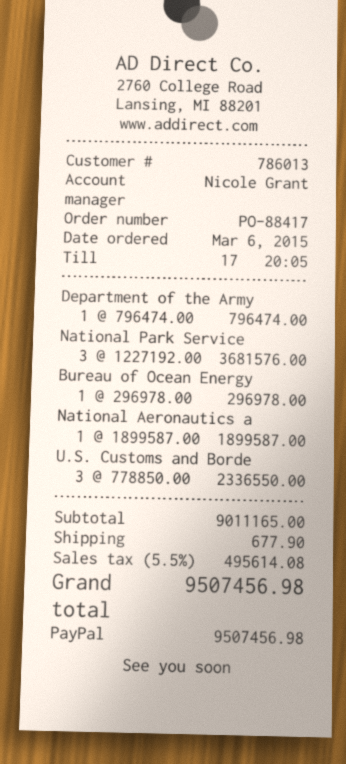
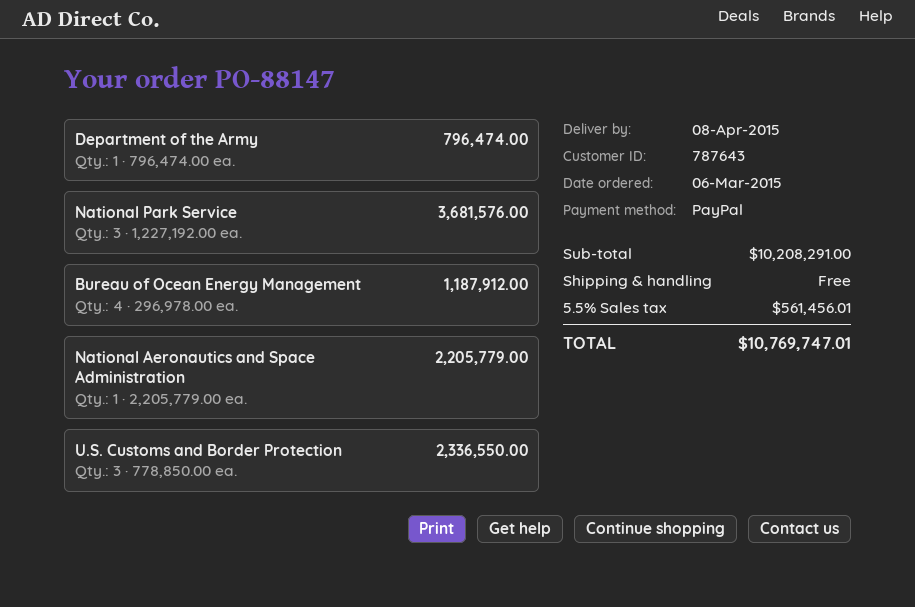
order number: PO-88417 -> PO-88147
customer number: 786013 -> 787643
Bureau of Ocean Energy: 1 x 296978.00 = 296978.00 -> 4 x 296978.00 = 1187912.00
National Aeronautics a: 1 x 1899587.00 = 1899587.00 -> 1 x 2205779.00 = 2205779.00
subtotal: 9011165.00 -> 10208291.00
shipping: 677.90 -> 0.00
tax: 5.5% = 495614.08 -> 5.5% = 561456.01
total: 9507456.98 -> 10769747.01

